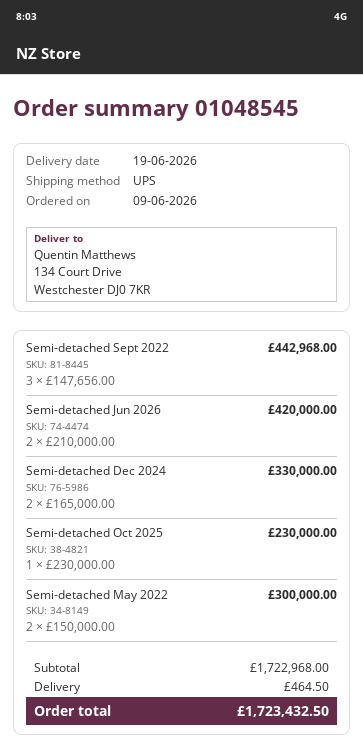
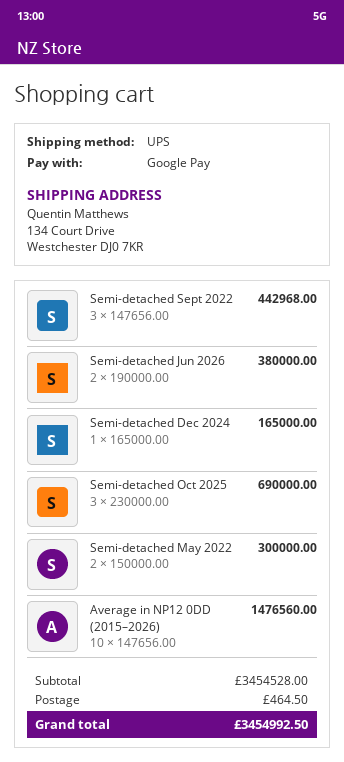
Semi-detached Jun 2026: 2 x 210000.00 = 420000.00 -> 2 x 190000.00 = 380000.00
Semi-detached Dec 2024: 2 x 165000.00 = 330000.00 -> 1 x 165000.00 = 165000.00
Semi-detached Oct 2025: 1 x 230000.00 = 230000.00 -> 3 x 230000.00 = 690000.00
Average in NP12 0DD (2015–2026): none -> 10 x 147656.00 = 1476560.00
subtotal: 1722968.00 -> 3454528.00
total: 1723432.50 -> 3454992.50

